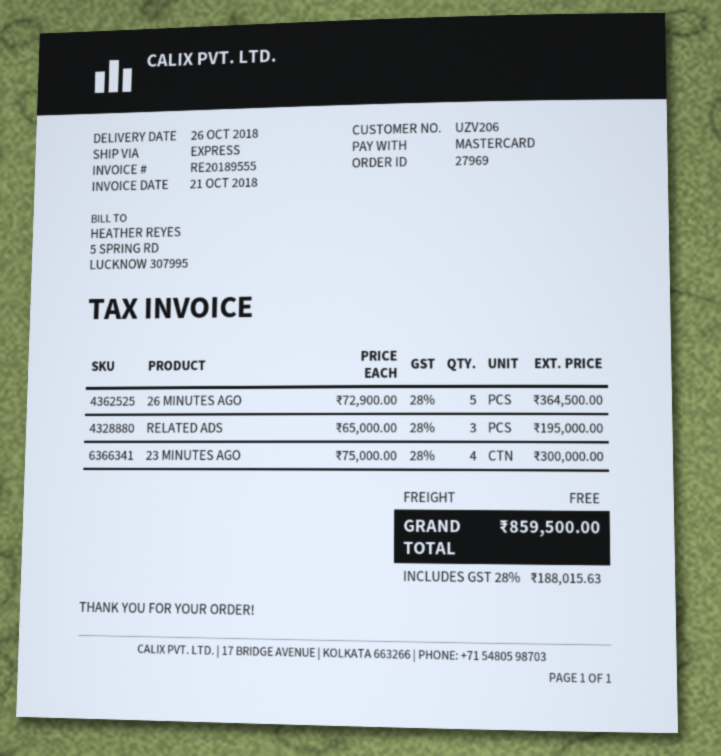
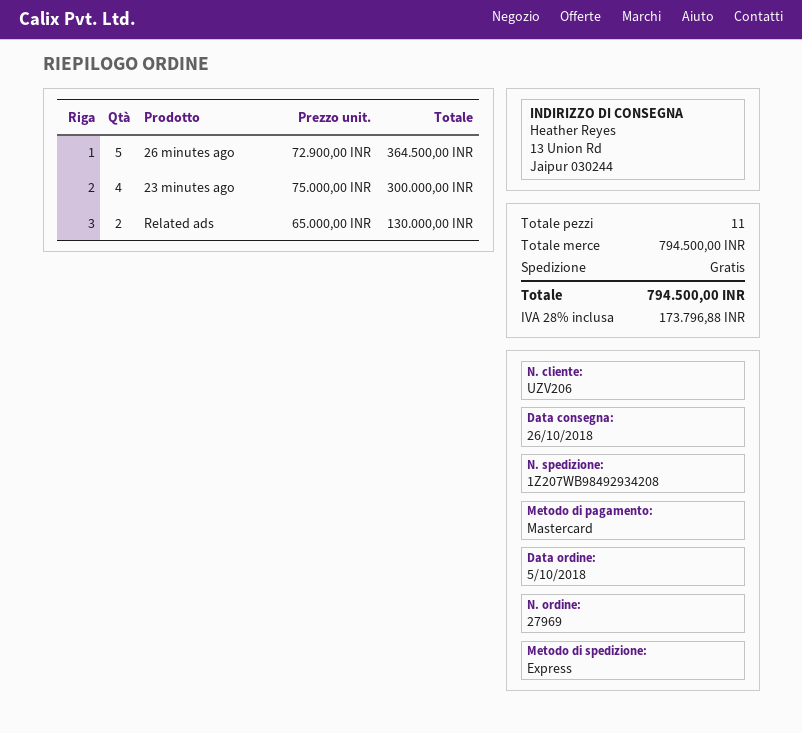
RELATED ADS: 3 x 65000.00 = 195000.00 -> 2 x 65000.00 = 130000.00
tax: 28% = 188015.63 -> 28% = 173796.88
total: 859500.00 -> 794500.00

